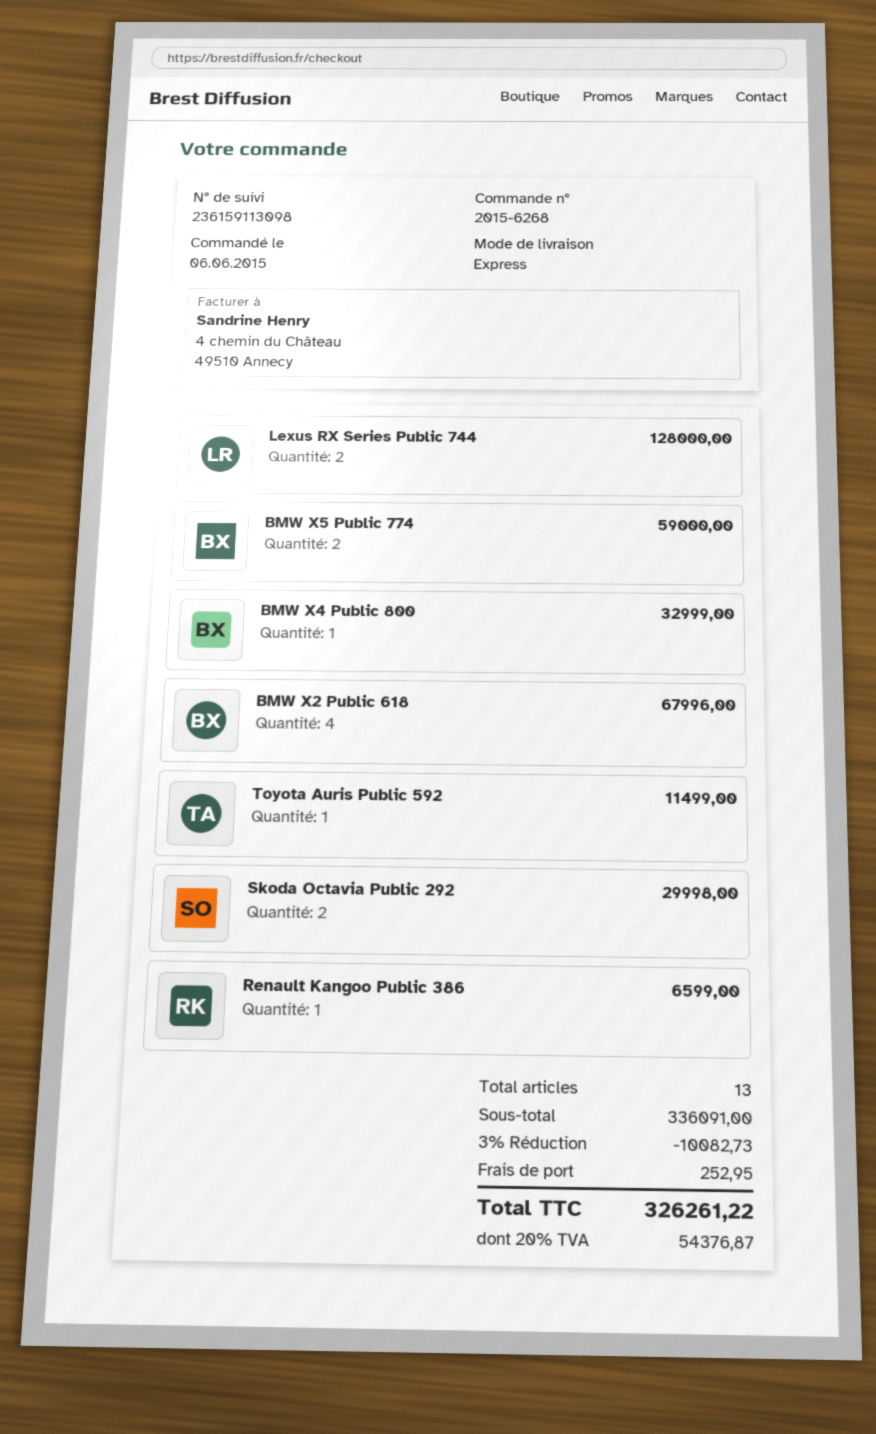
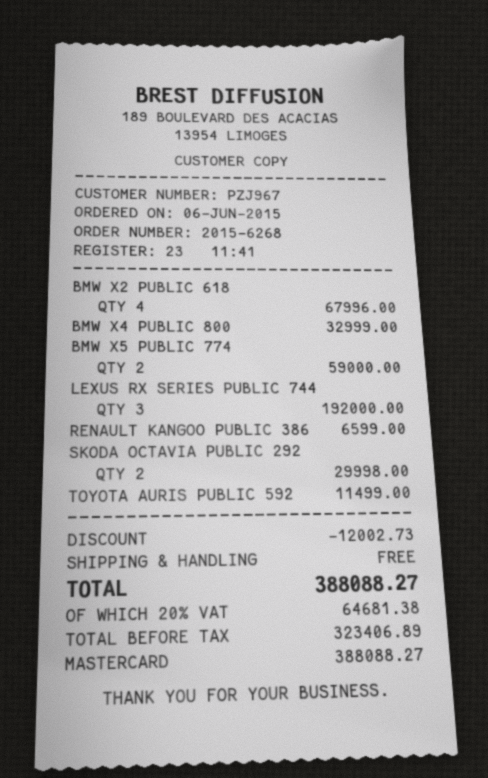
Lexus RX Series Public 744: 2 for 128000.00 -> 3 for 192000.00
discount: 10082.73 -> 12002.73
shipping: 252.95 -> 0.00
tax: 20% = 54376.87 -> 20% = 64681.38
total: 326261.22 -> 388088.27

